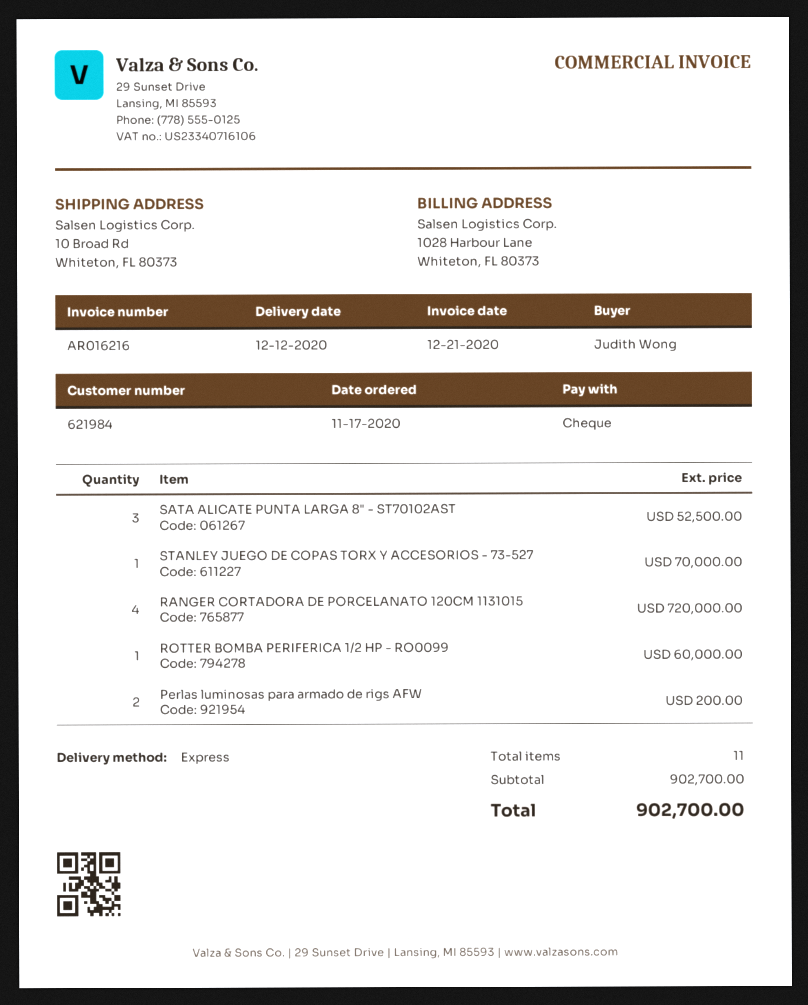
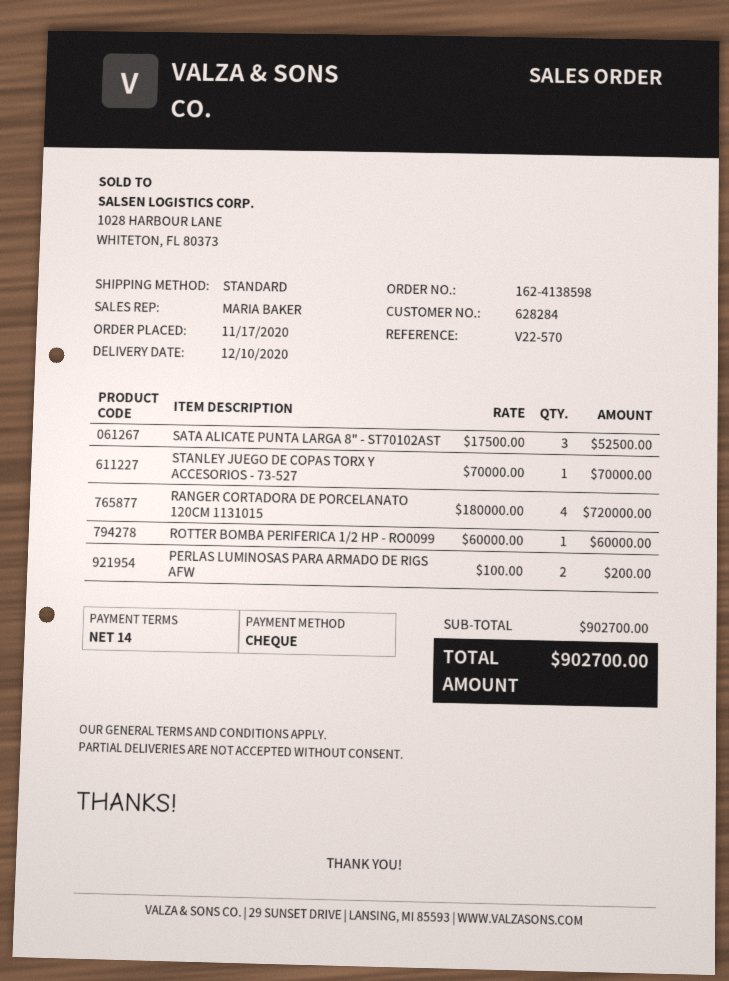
delivery date: 2020-12-12 -> 2020-12-10
customer number: 621984 -> 628284
shipping method: express -> standard

